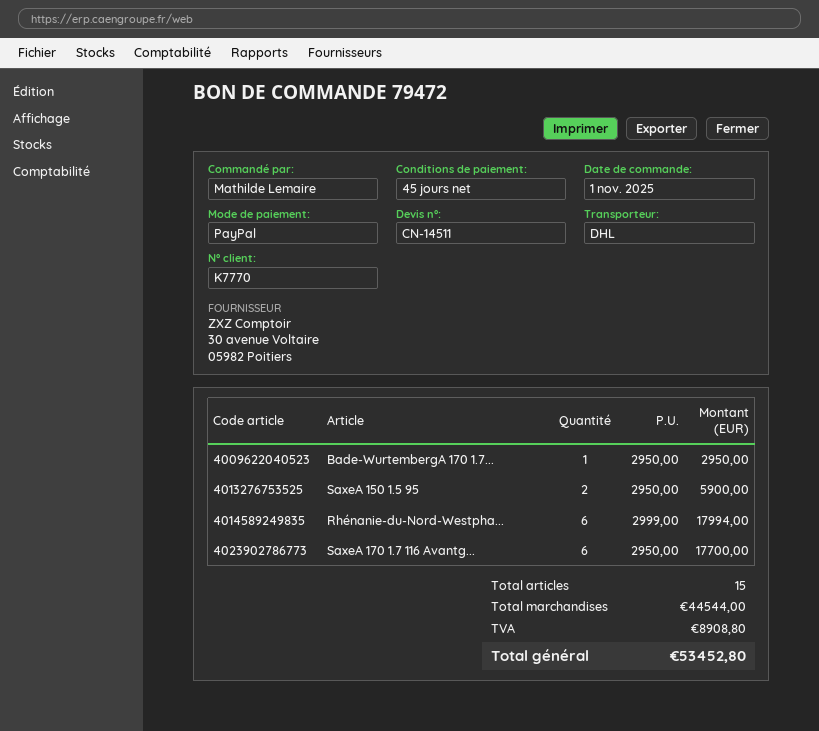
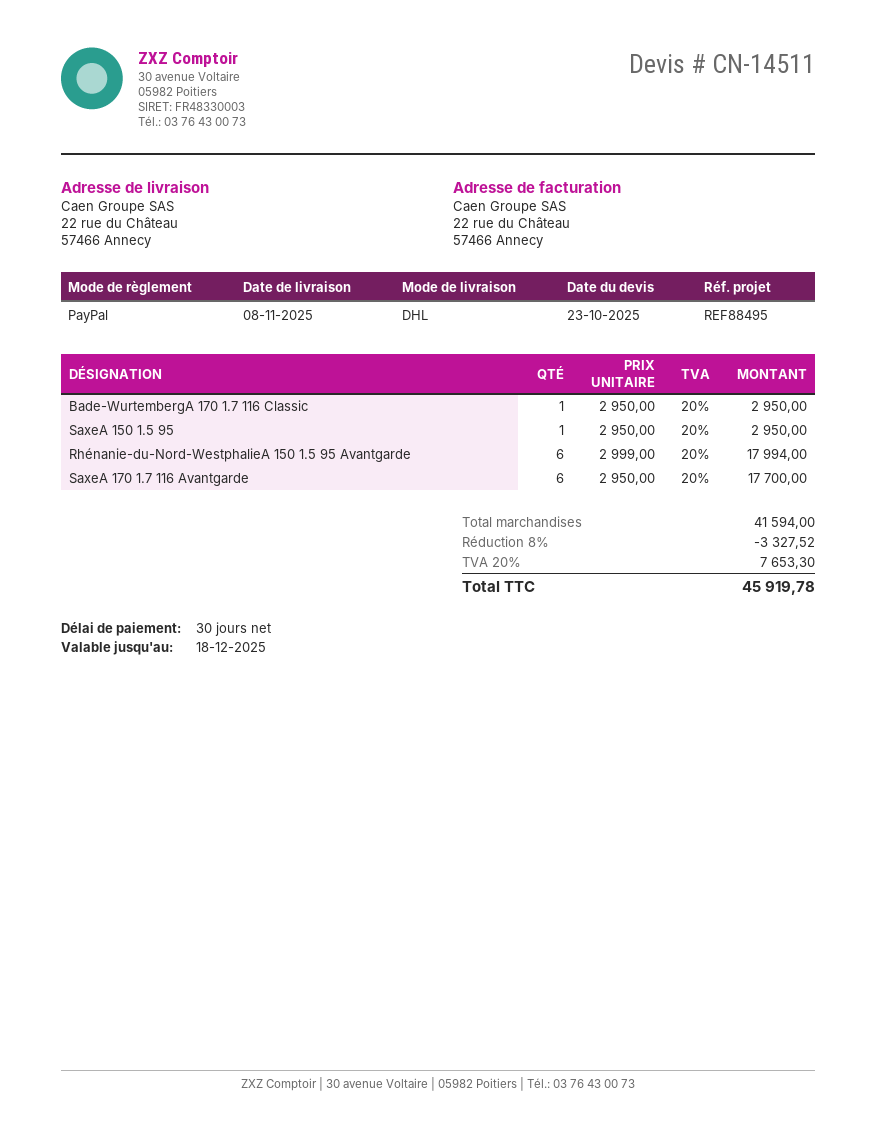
payment terms: 45 days -> 30 days
SaxeA 150 1.5 95: 2 x 2950.00 = 5900.00 -> 1 x 2950.00 = 2950.00
subtotal: 44544.00 -> 41594.00
discount: none -> 8% = 3327.52
tax: 8908.80 -> 7653.30
total: 53452.80 -> 45919.78

